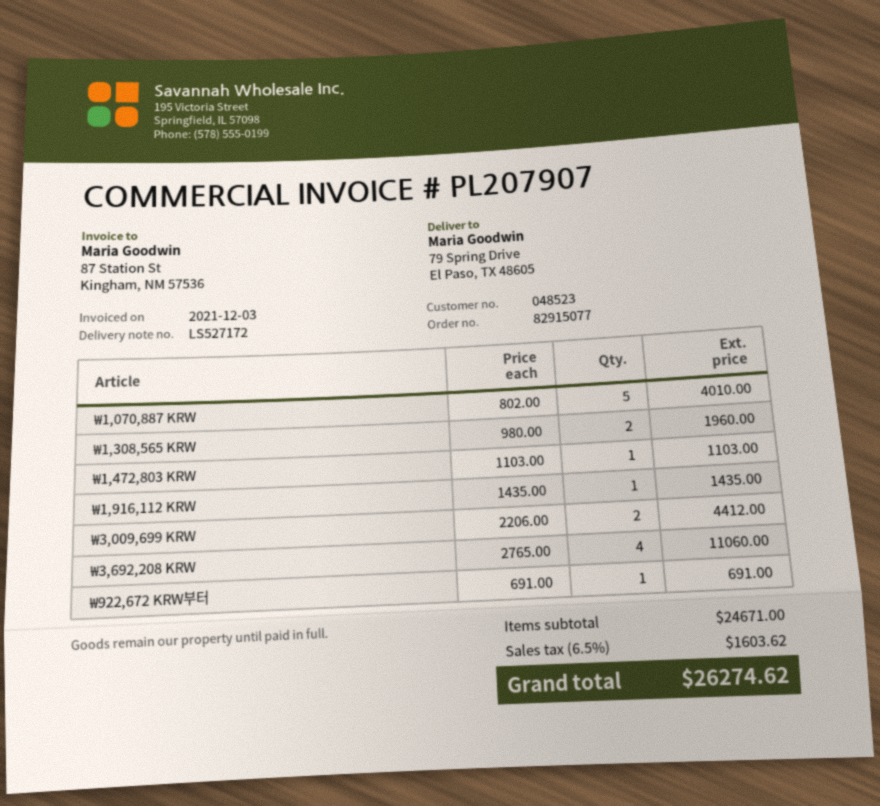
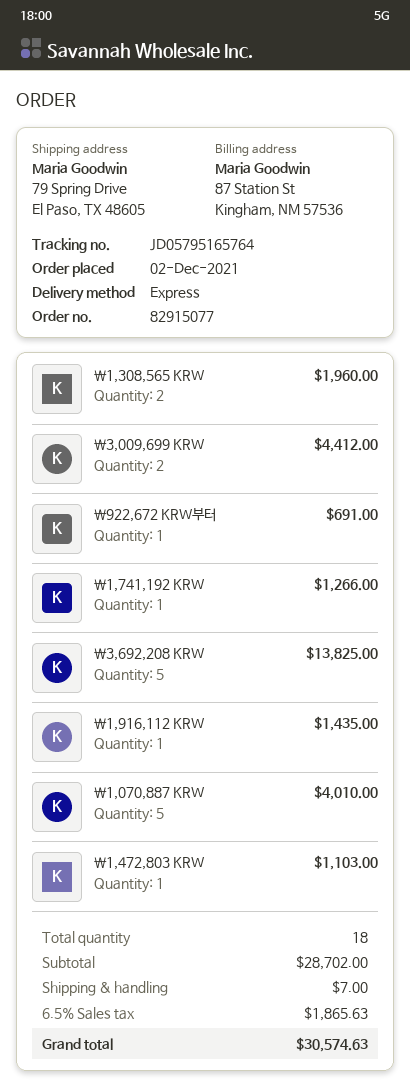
₩3,692,208 KRW: 4 for 11060.00 -> 5 for 13825.00
₩1,741,192 KRW: none -> 1 for 1266.00
subtotal: 24671.00 -> 28702.00
shipping: none -> 7.00
tax: 6.5% = 1603.62 -> 6.5% = 1865.63
total: 26274.62 -> 30574.63

